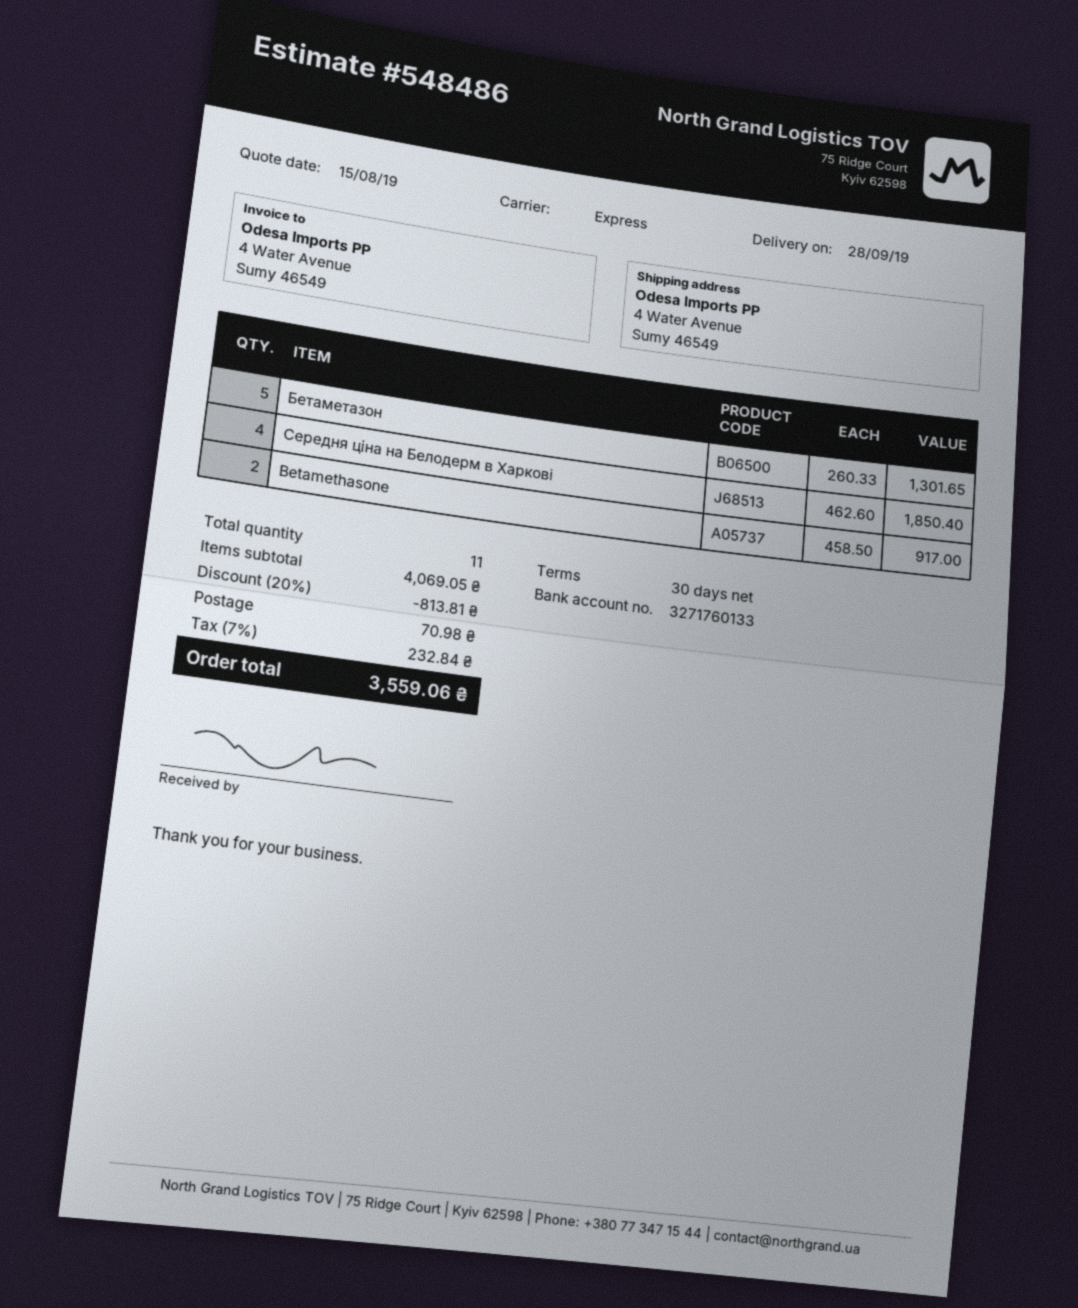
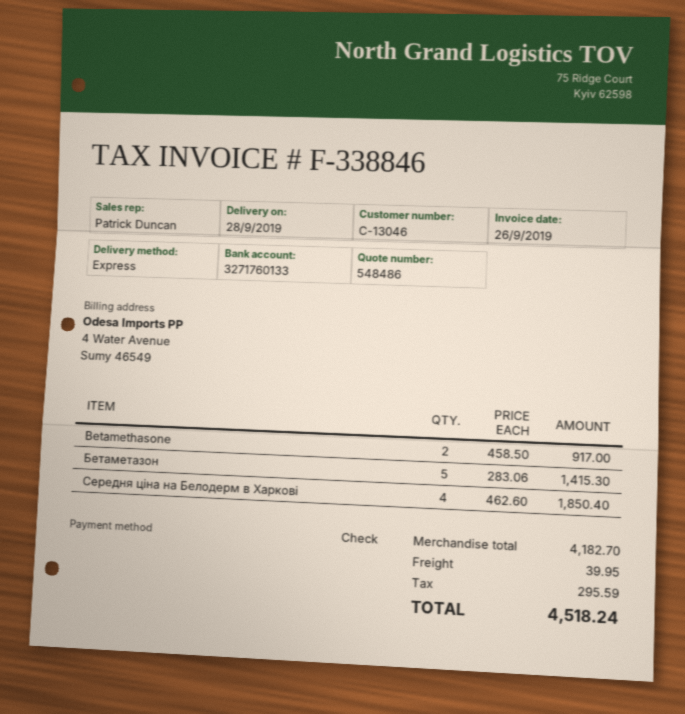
Бетаметазон: 5 x 260.33 = 1301.65 -> 5 x 283.06 = 1415.30
subtotal: 4069.05 -> 4182.70
discount: 20% = 813.81 -> none
shipping: 70.98 -> 39.95
tax: 232.84 -> 295.59
total: 3559.06 -> 4518.24

